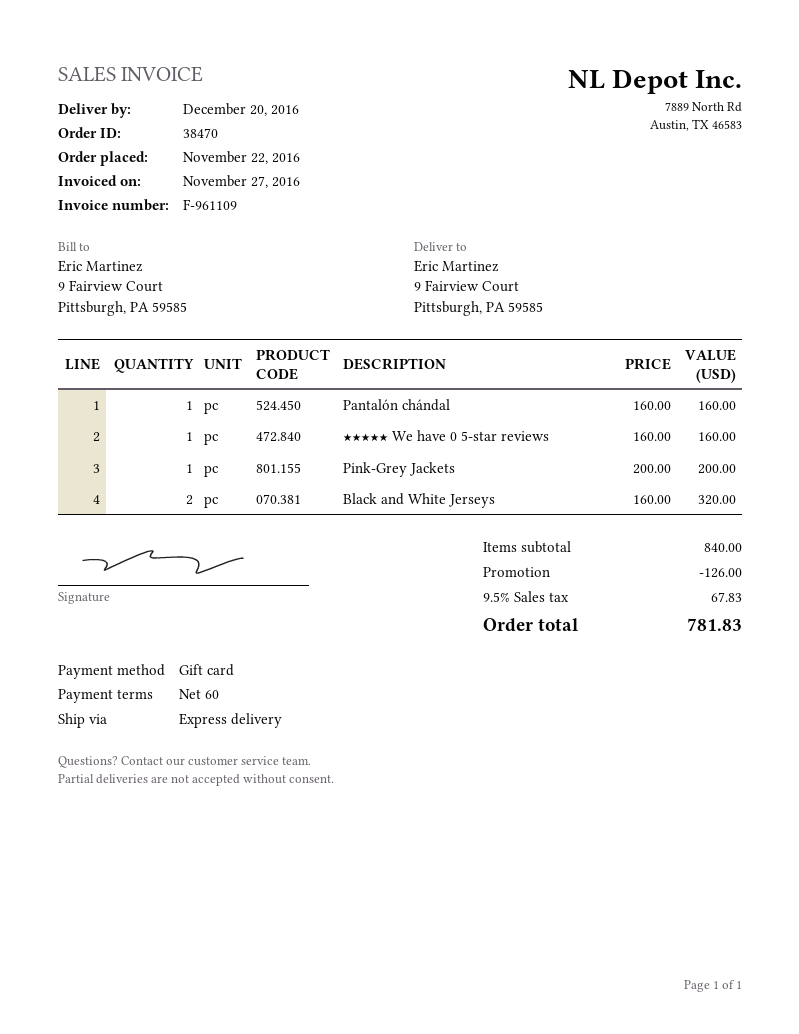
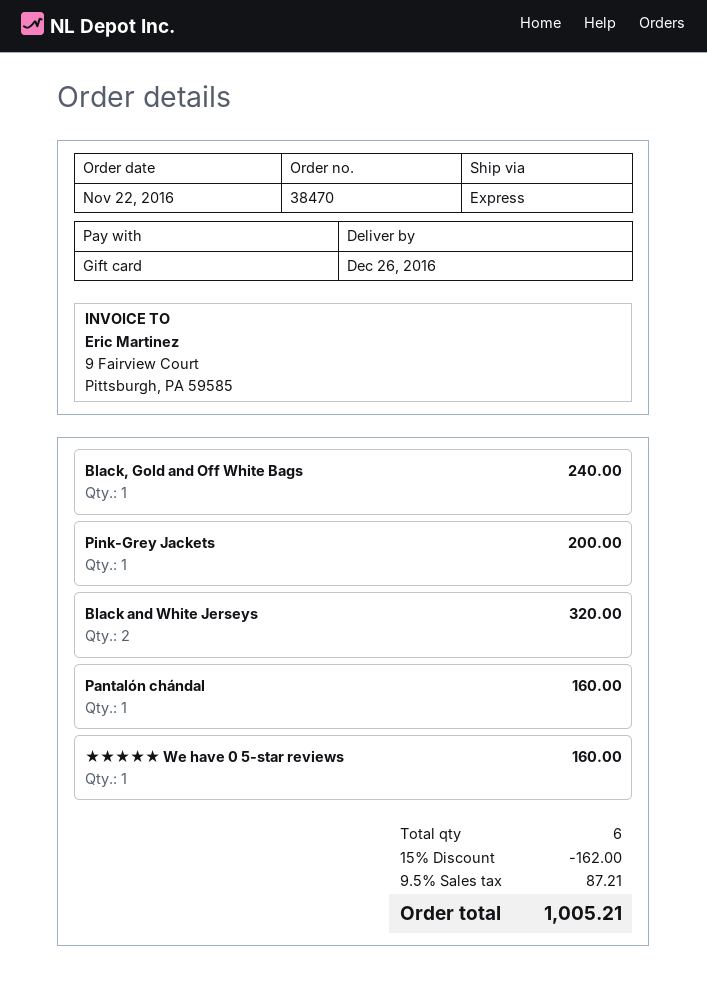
delivery date: 2016-12-20 -> 2016-12-26
Black, Gold and Off White Bags: none -> 1 for 240.00
discount: 126.00 -> 162.00
tax: 9.5% = 67.83 -> 9.5% = 87.21
total: 781.83 -> 1005.21

